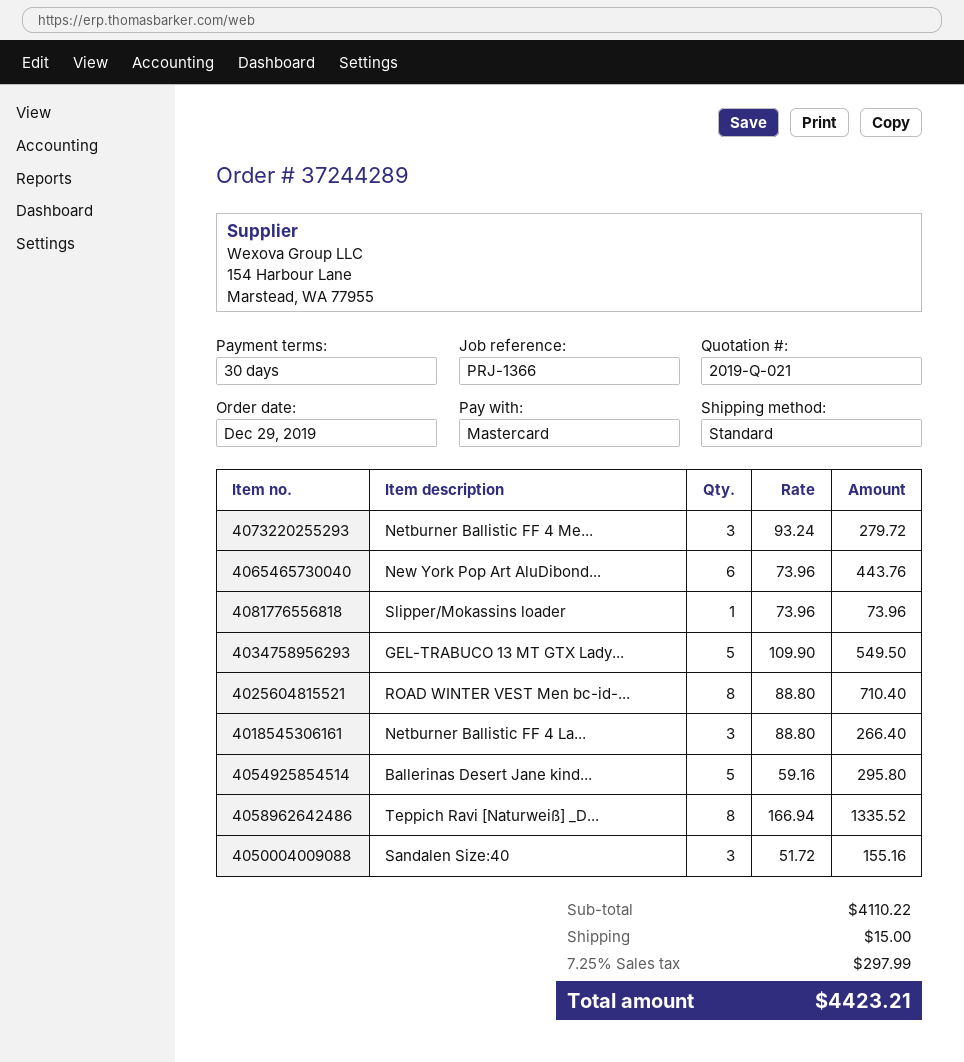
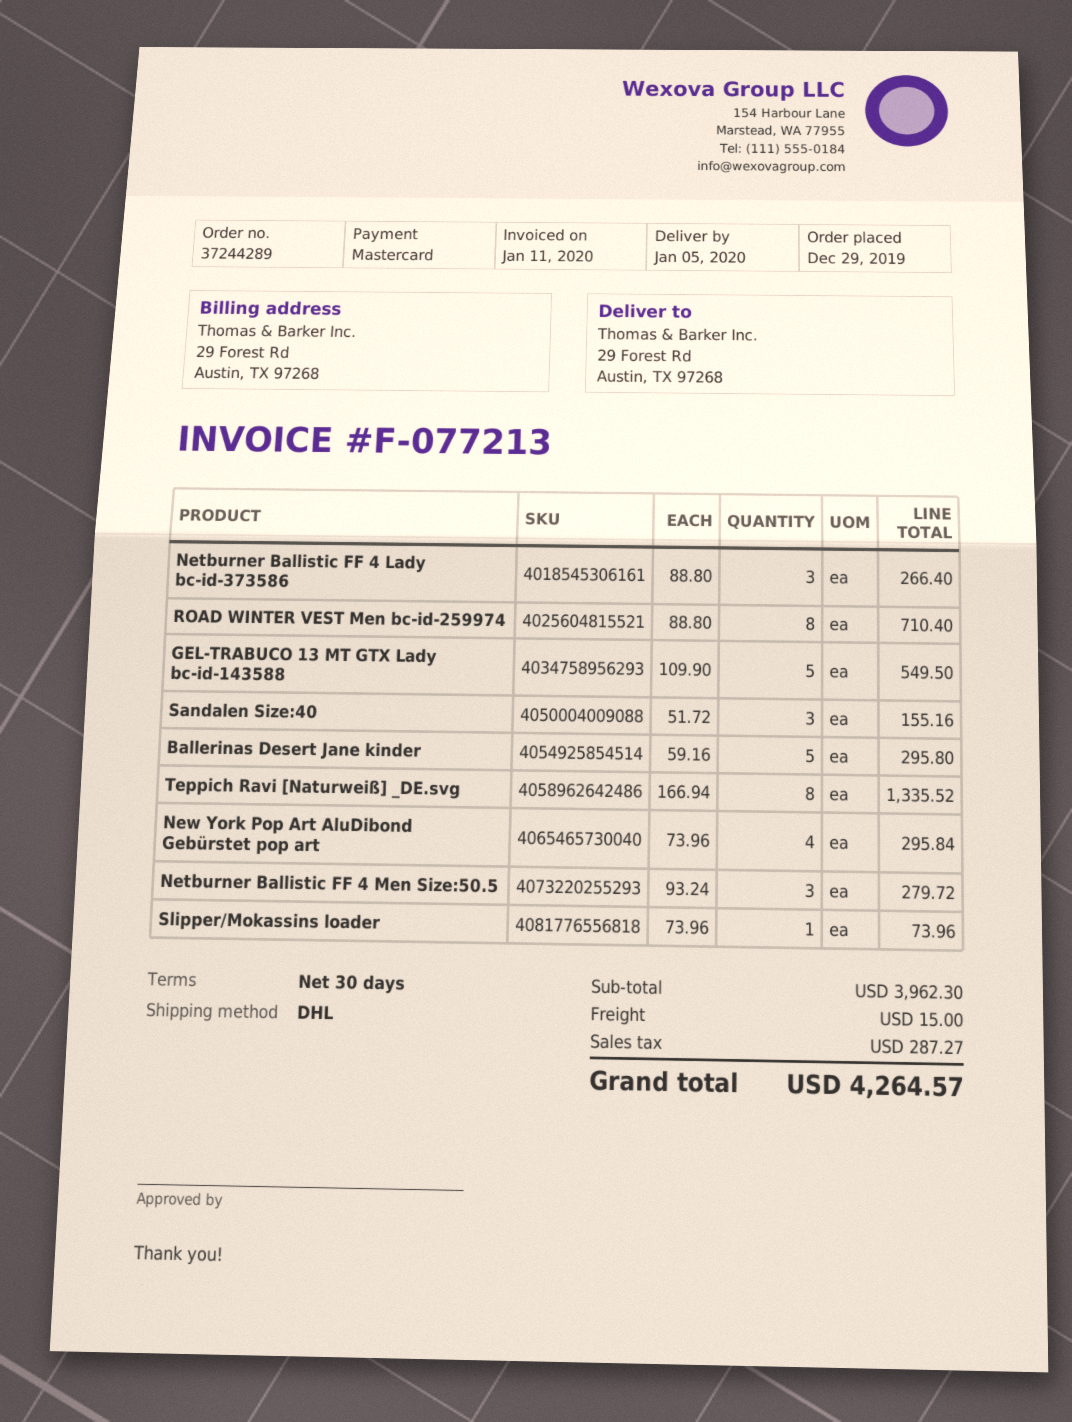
shipping method: standard -> DHL
New York Pop Art AluDibond...: 6 x 73.96 = 443.76 -> 4 x 73.96 = 295.84
subtotal: 4110.22 -> 3962.30
tax: 297.99 -> 287.27
total: 4423.21 -> 4264.57

